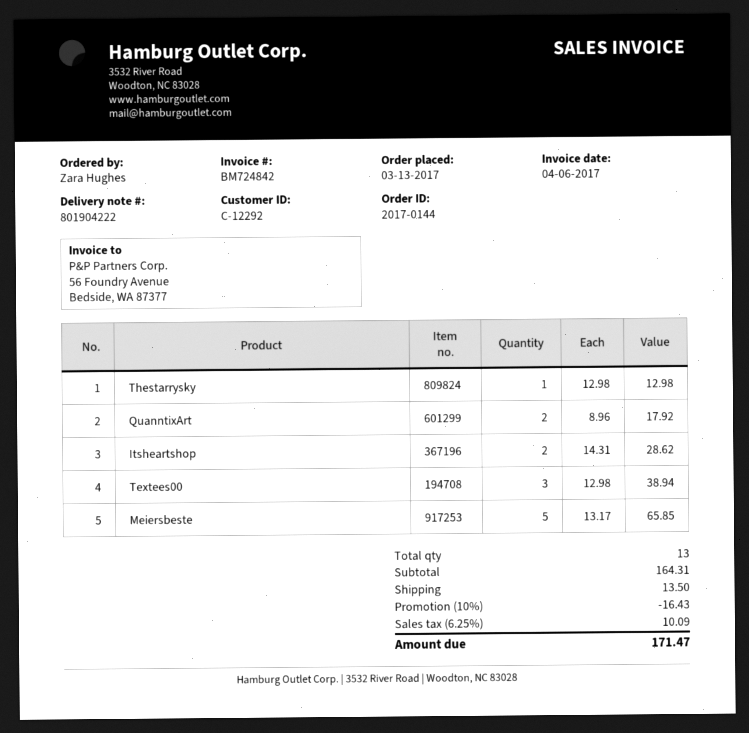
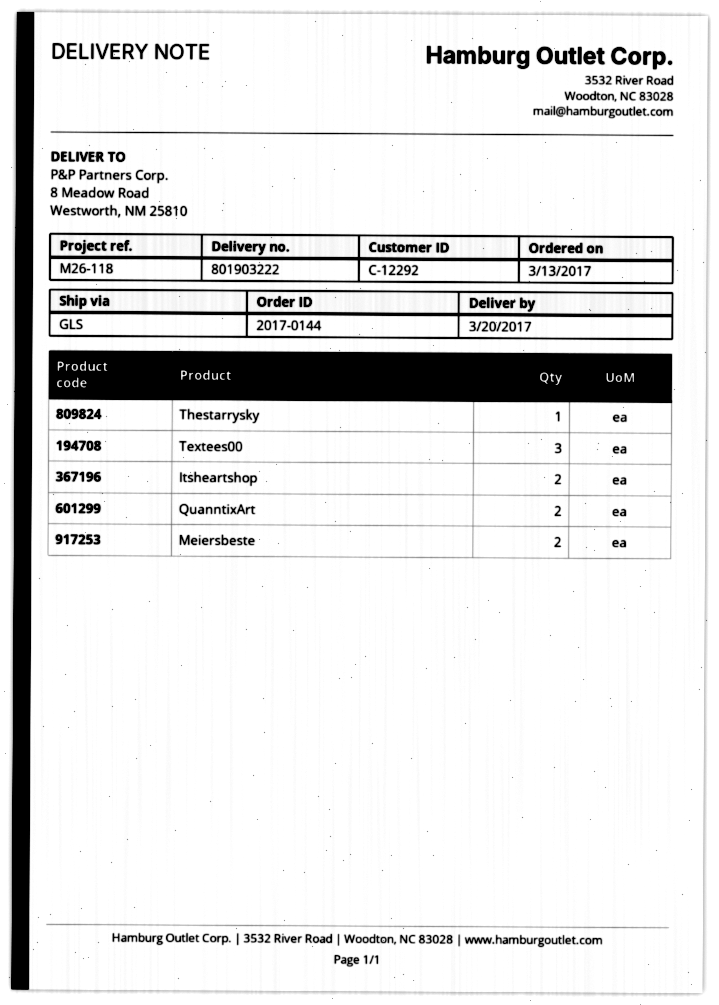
delivery note number: 801904222 -> 801903222
Meiersbeste: 5 -> 2

